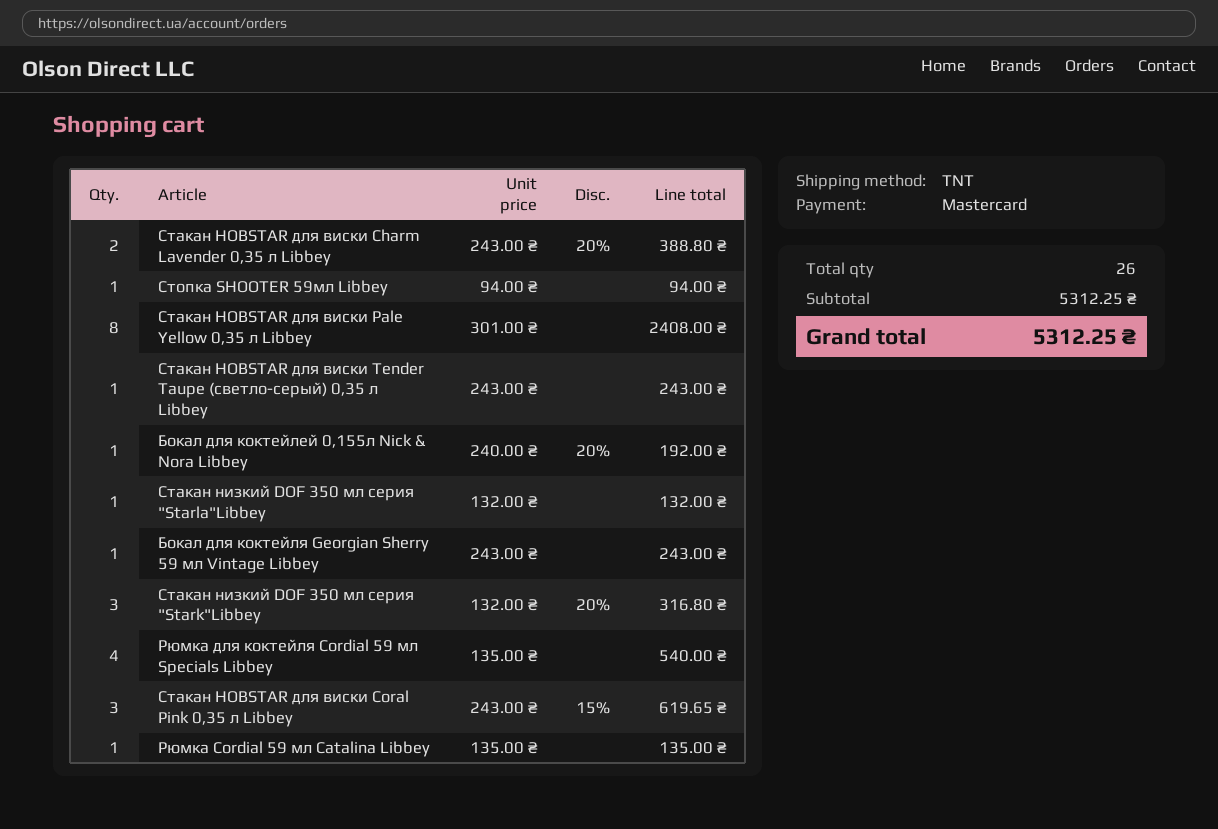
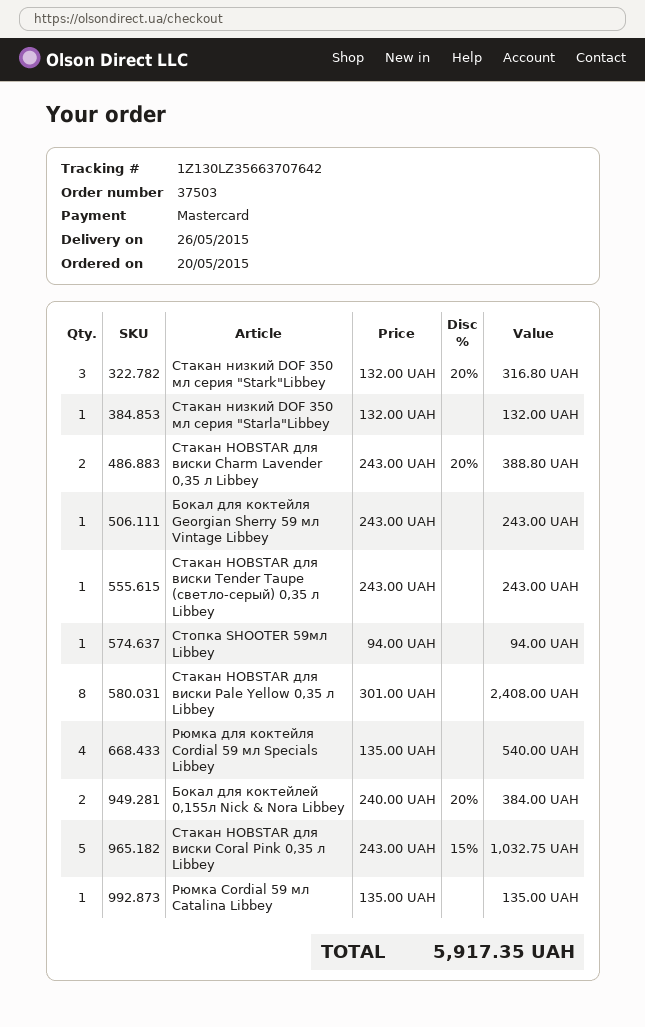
Бокал для коктейлей 0,155л Nick & Nora Libbey: 1 x 240.00 - 20% = 192.00 -> 2 x 240.00 - 20% = 384.00
Стакан HOBSTAR для виски Coral Pink 0,35 л Libbey: 3 x 243.00 - 15% = 619.65 -> 5 x 243.00 - 15% = 1032.75
total: 5312.25 -> 5917.35

